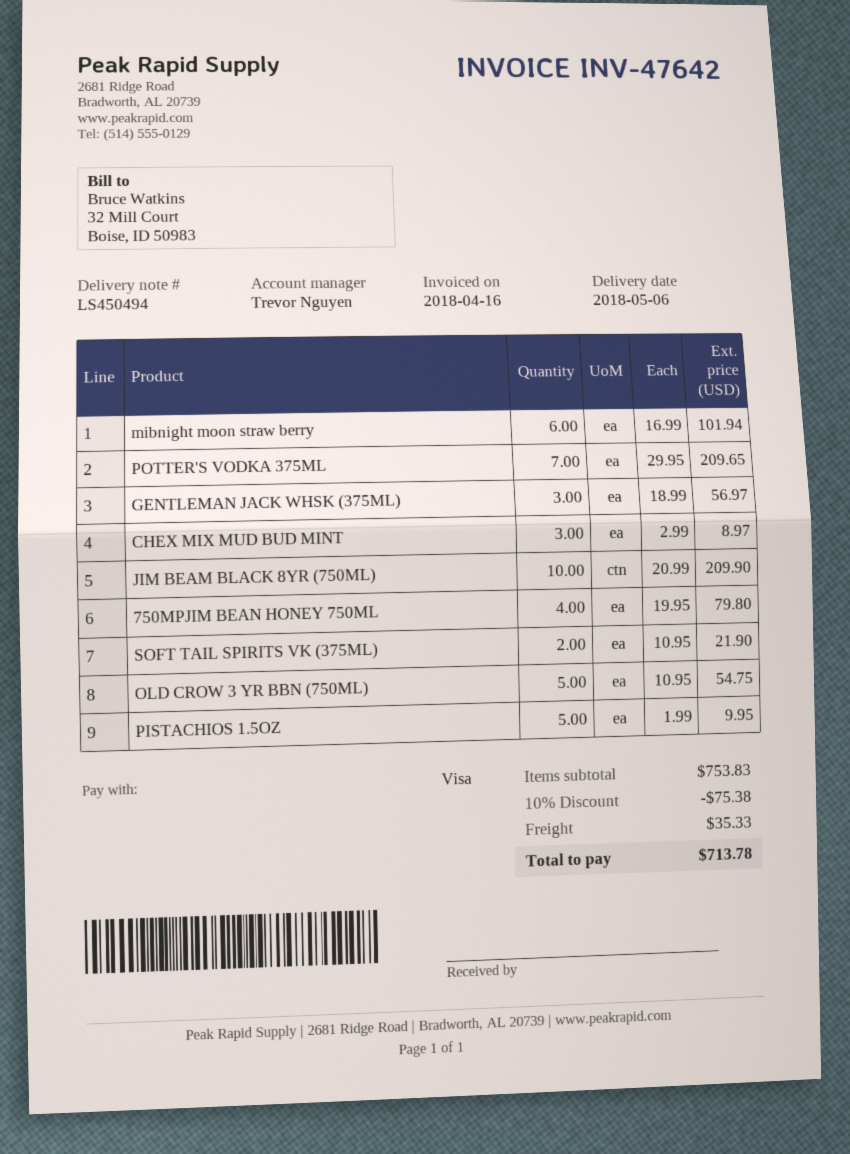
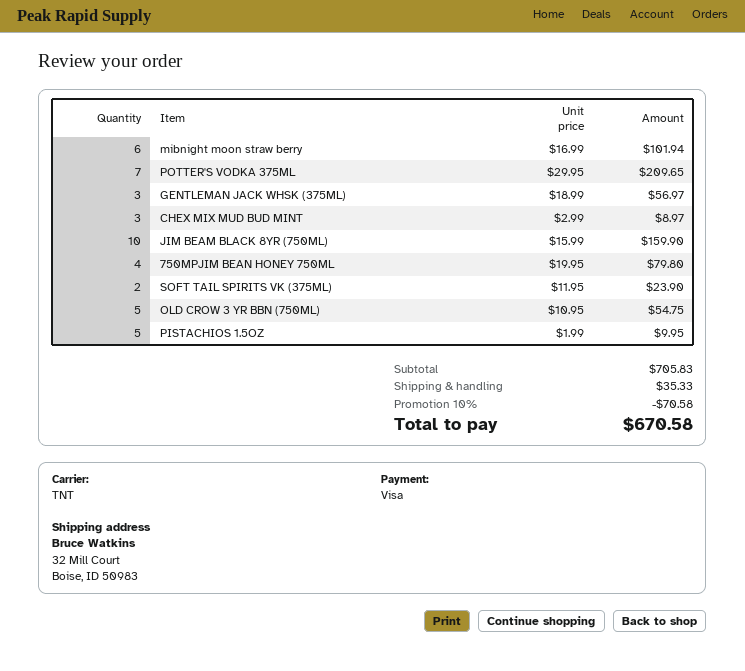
JIM BEAM BLACK 8YR (750ML): 10 x 20.99 = 209.90 -> 10 x 15.99 = 159.90
SOFT TAIL SPIRITS VK (375ML): 2 x 10.95 = 21.90 -> 2 x 11.95 = 23.90
subtotal: 753.83 -> 705.83
discount: 10% = 75.38 -> 10% = 70.58
total: 713.78 -> 670.58

